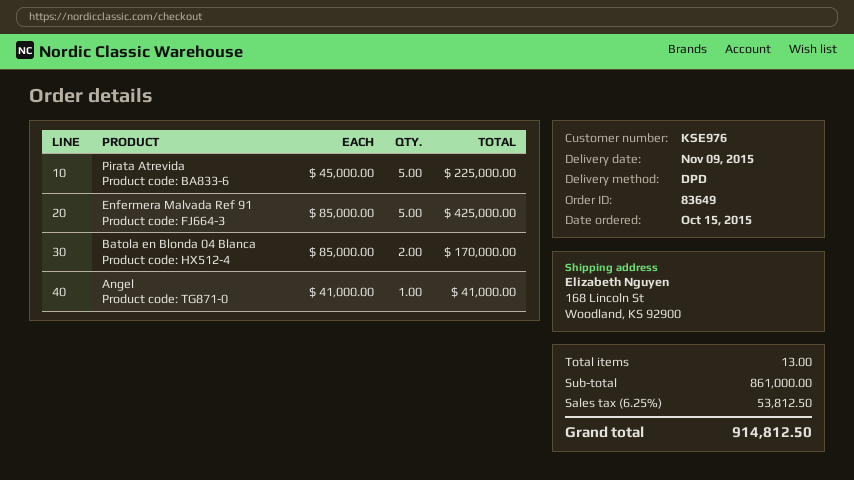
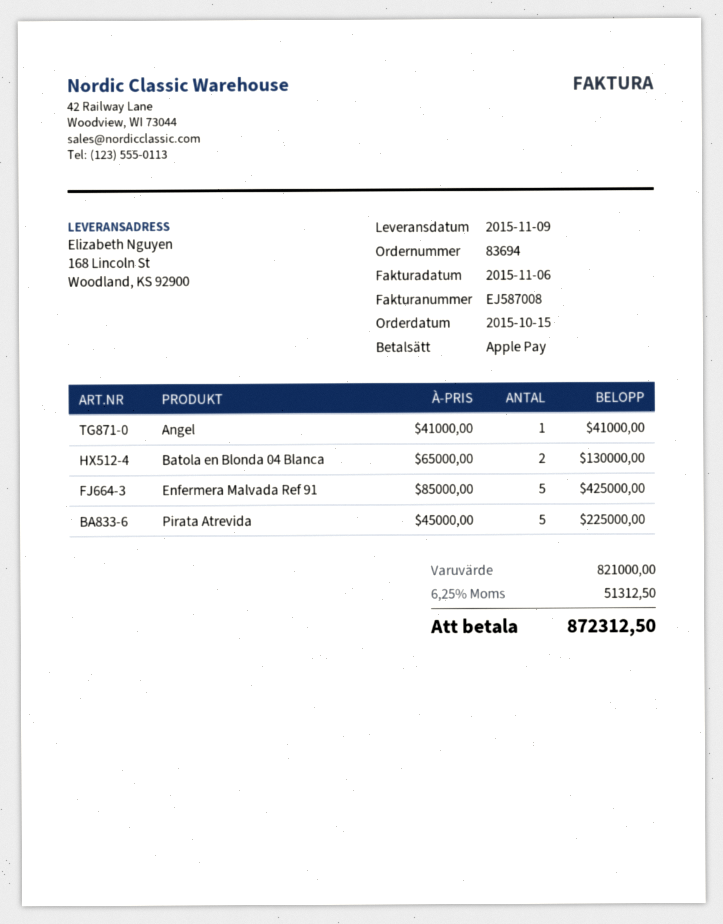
order number: 83649 -> 83694
Batola en Blonda 04 Blanca: 2 x 85000.00 = 170000.00 -> 2 x 65000.00 = 130000.00
subtotal: 861000.00 -> 821000.00
tax: 6.25% = 53812.50 -> 6.25% = 51312.50
total: 914812.50 -> 872312.50

